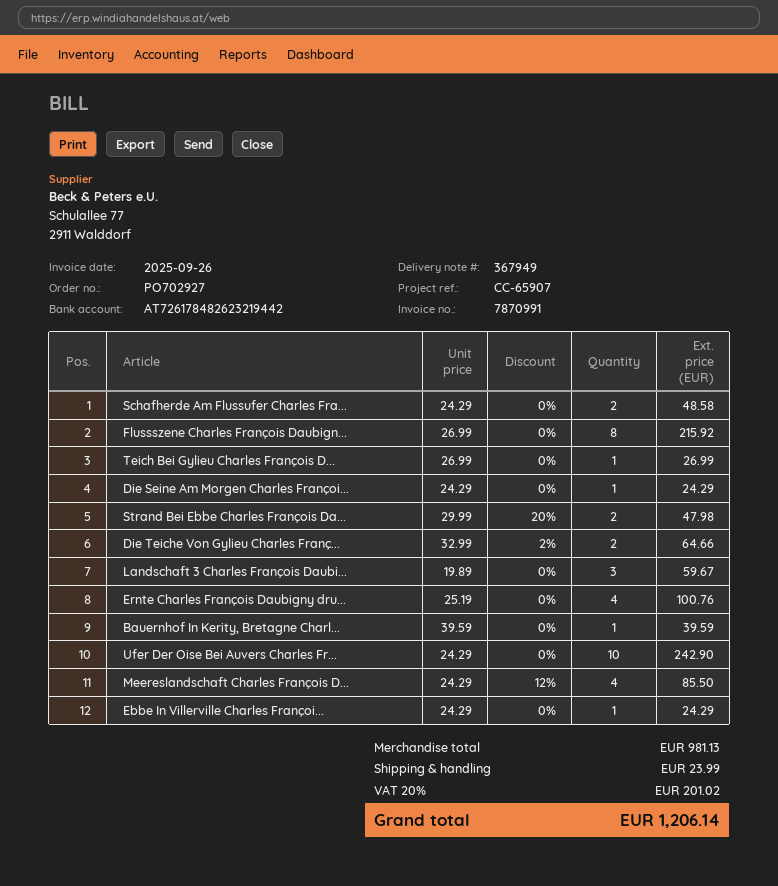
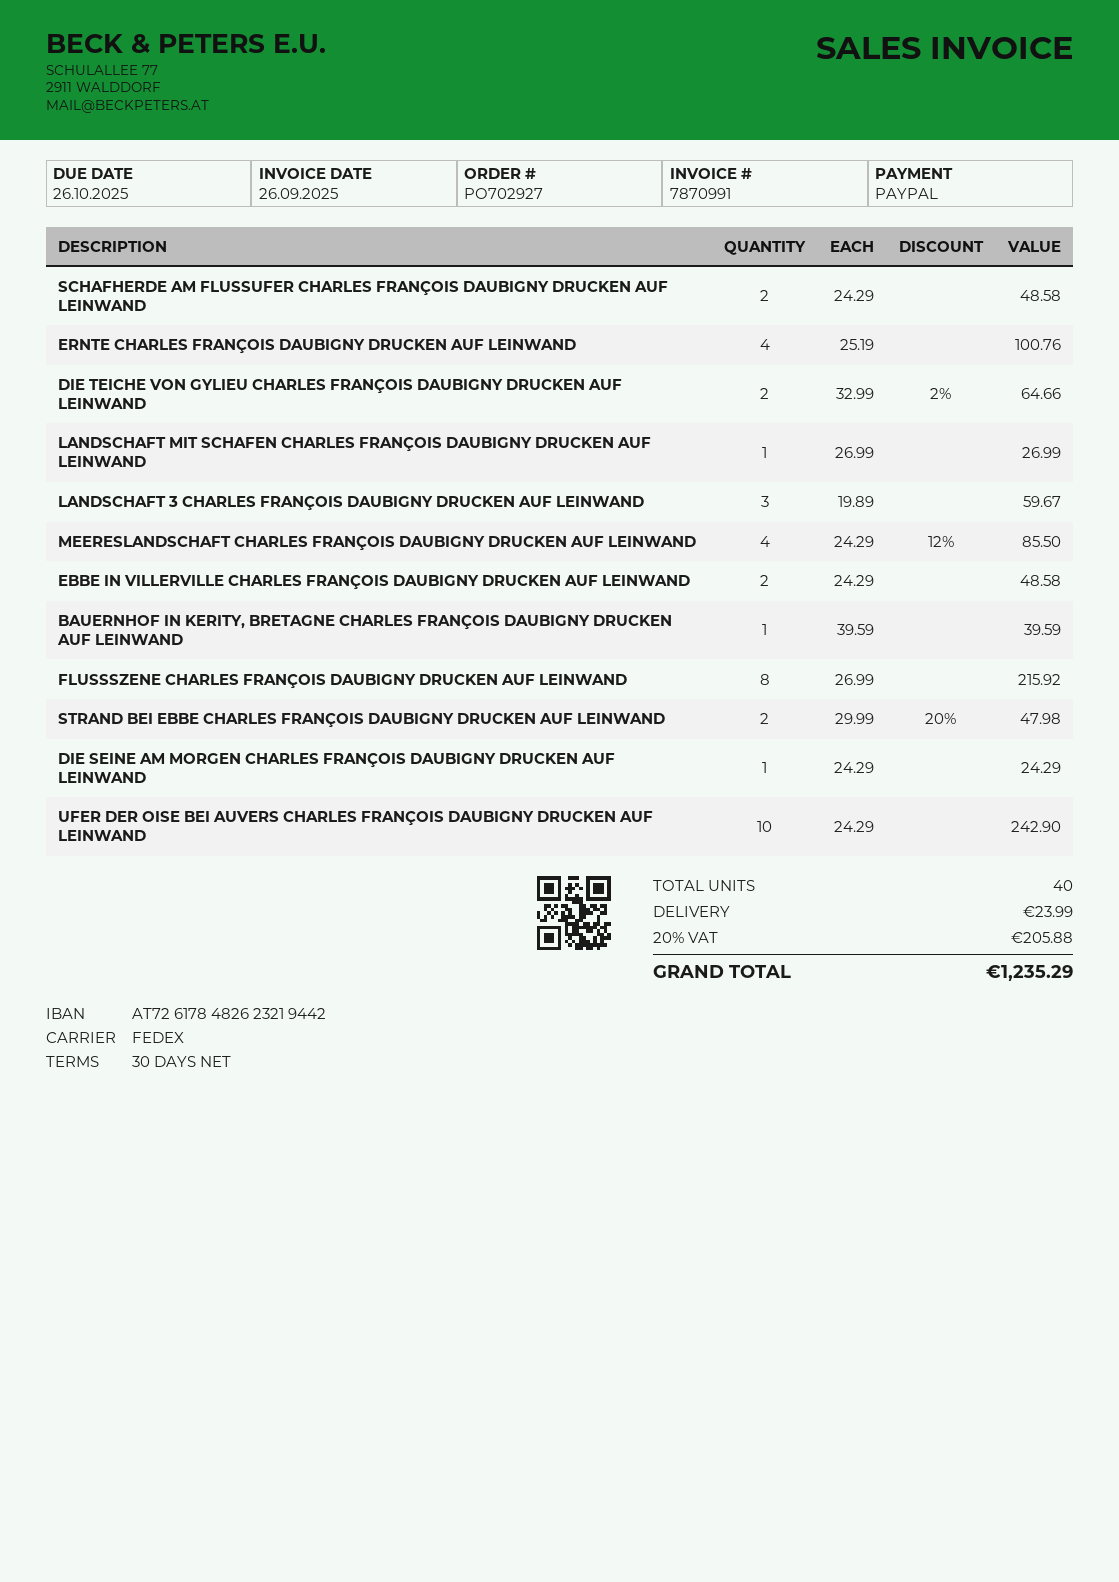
Teich Bei Gylieu Charles François D...: 1 x 26.99 = 26.99 -> none
Ebbe In Villerville Charles Françoi...: 1 x 24.29 = 24.29 -> 2 x 24.29 = 48.58
LANDSCHAFT MIT SCHAFEN CHARLES FRANÇOIS DAUBIGNY DRUCKEN AUF LEINWAND: none -> 1 x 26.99 = 26.99
tax: 20% = 201.02 -> 20% = 205.88
total: 1206.14 -> 1235.29

